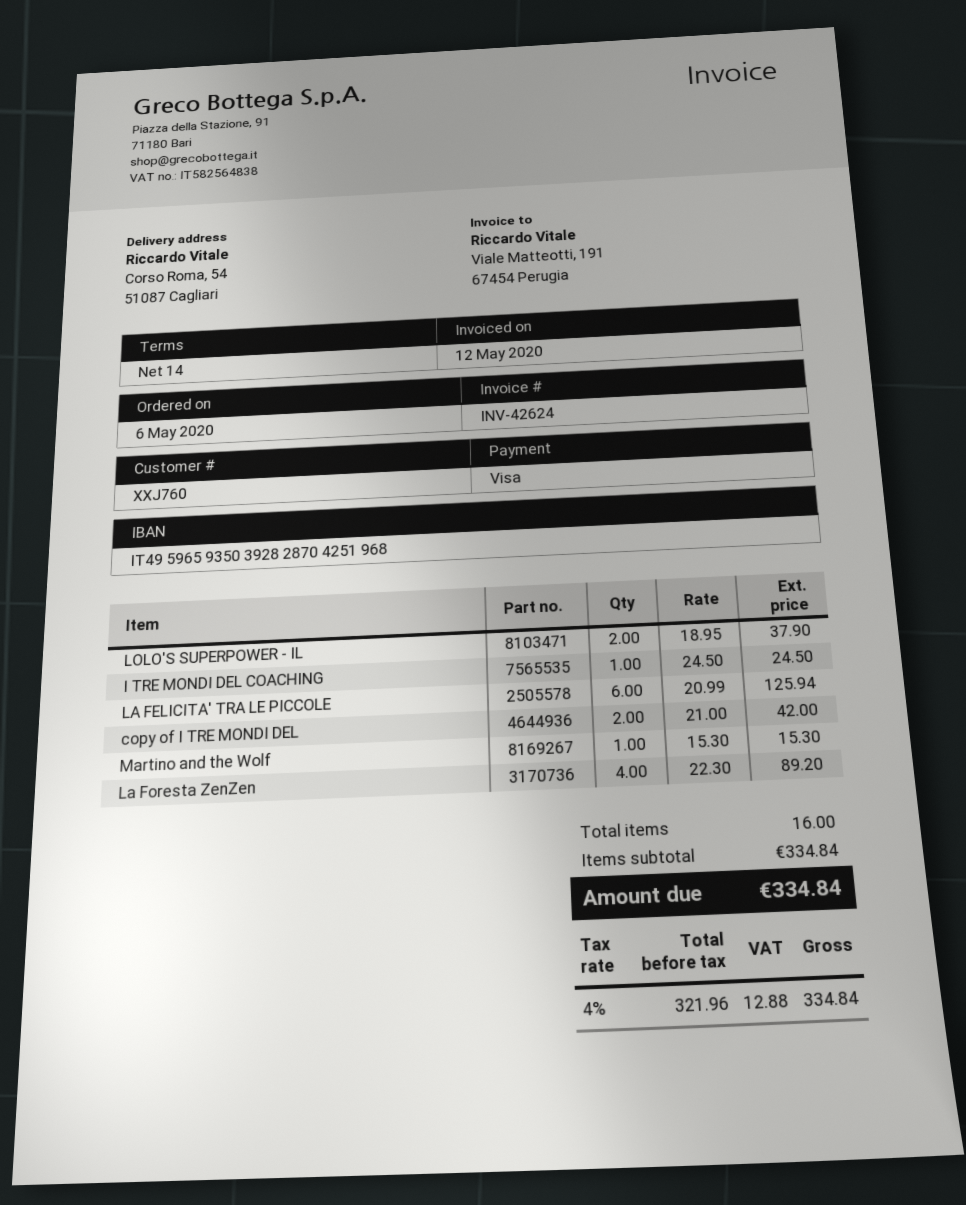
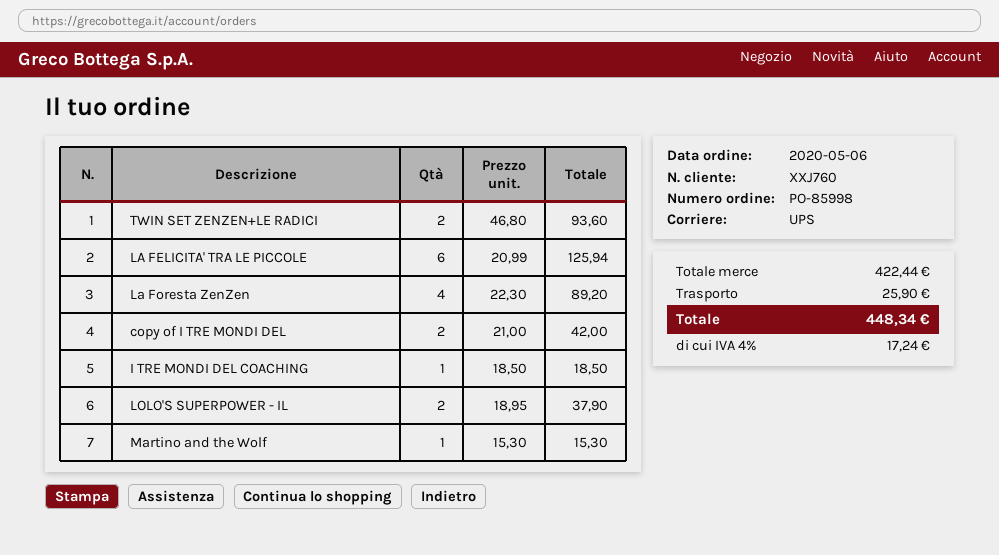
I TRE MONDI DEL COACHING: 1 x 24.50 = 24.50 -> 1 x 18.50 = 18.50
TWIN SET ZENZEN+LE RADICI: none -> 2 x 46.80 = 93.60
subtotal: 334.84 -> 422.44
shipping: none -> 25.90
tax: 4% = 12.88 -> 4% = 17.24
total: 334.84 -> 448.34

